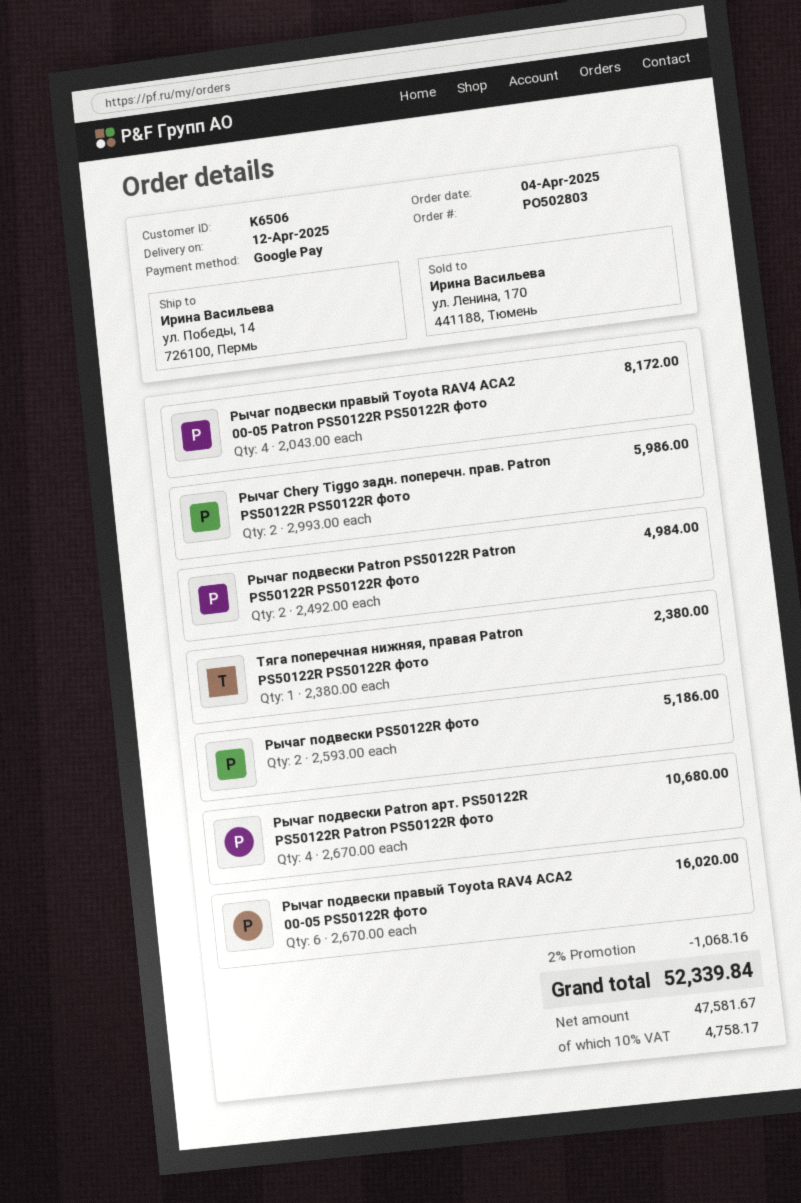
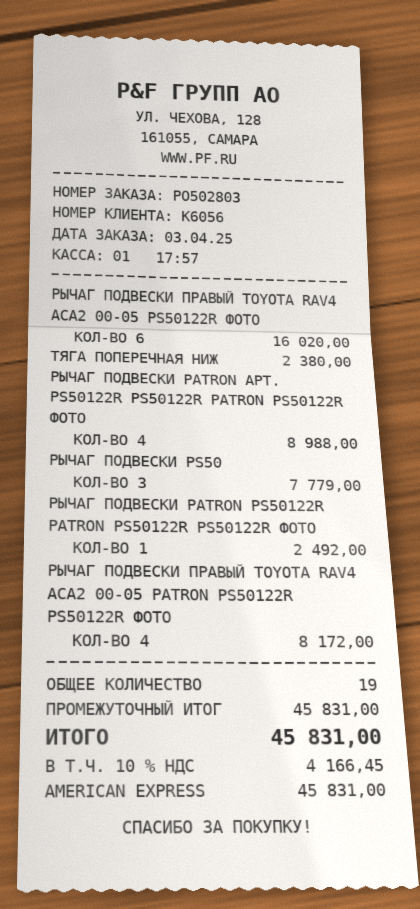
order date: 2025-04-04 -> 2025-04-03
customer number: K6506 -> K6056
payment method: Google Pay -> American Express
Рычаг Chery Tiggo задн. поперечн. прав. Patron PS50122R PS50122R фото: 2 for 5986.00 -> none
Рычаг подвески Patron PS50122R Patron PS50122R PS50122R фото: 2 for 4984.00 -> 1 for 2492.00
Рычаг подвески PS50122R фото: 2 for 5186.00 -> 3 for 7779.00
Рычаг подвески Patron арт. PS50122R PS50122R Patron PS50122R фото: 4 for 10680.00 -> 4 for 8988.00
discount: 2% = 1068.16 -> none
tax: 10% = 4758.17 -> 10% = 4166.45
total: 52339.84 -> 45831.00

